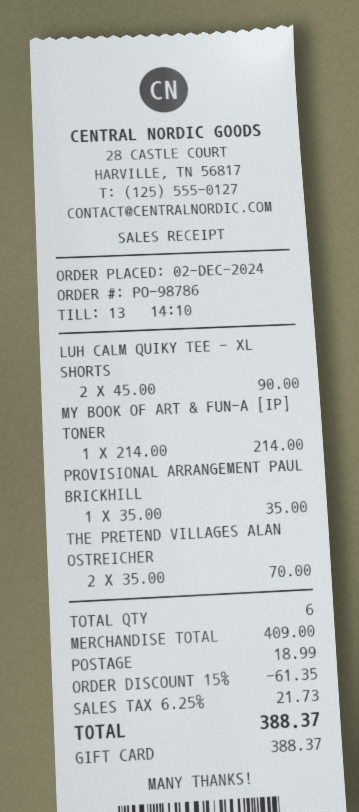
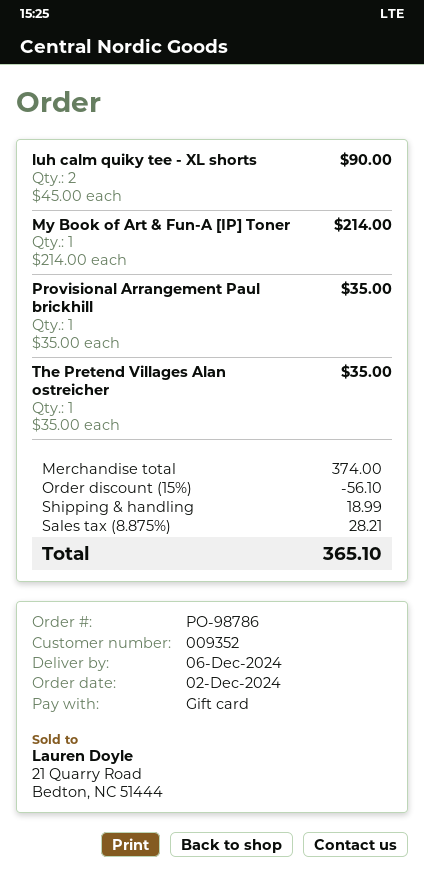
THE PRETEND VILLAGES ALAN OSTREICHER: 2 x 35.00 = 70.00 -> 1 x 35.00 = 35.00
subtotal: 409.00 -> 374.00
discount: 15% = 61.35 -> 15% = 56.10
tax: 6.25% = 21.73 -> 8.875% = 28.21
total: 388.37 -> 365.10

